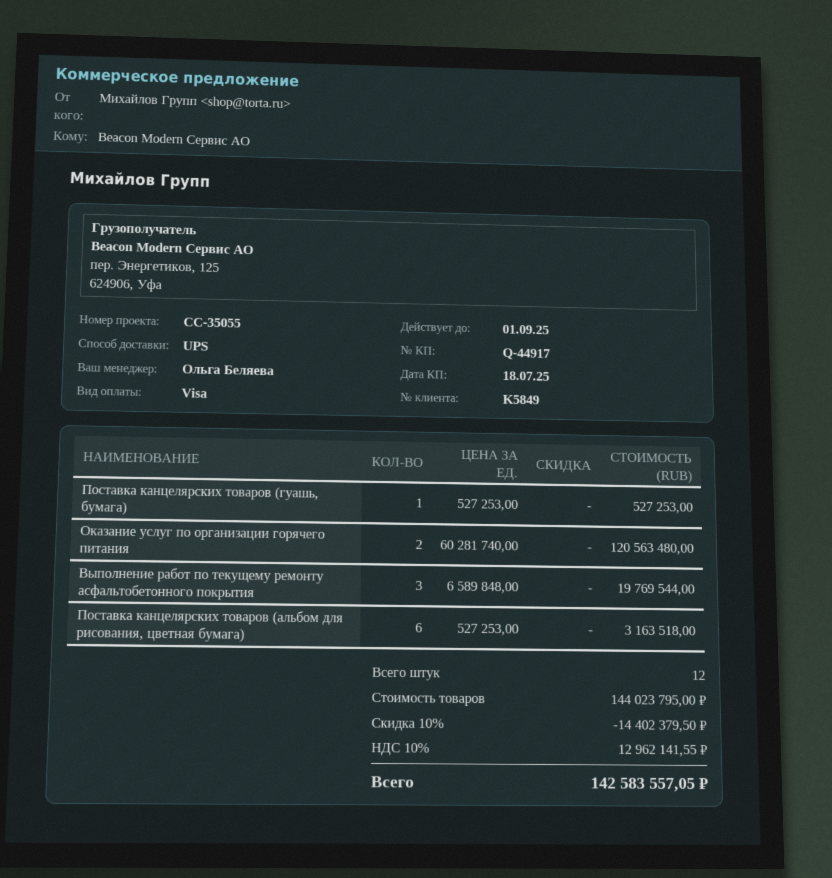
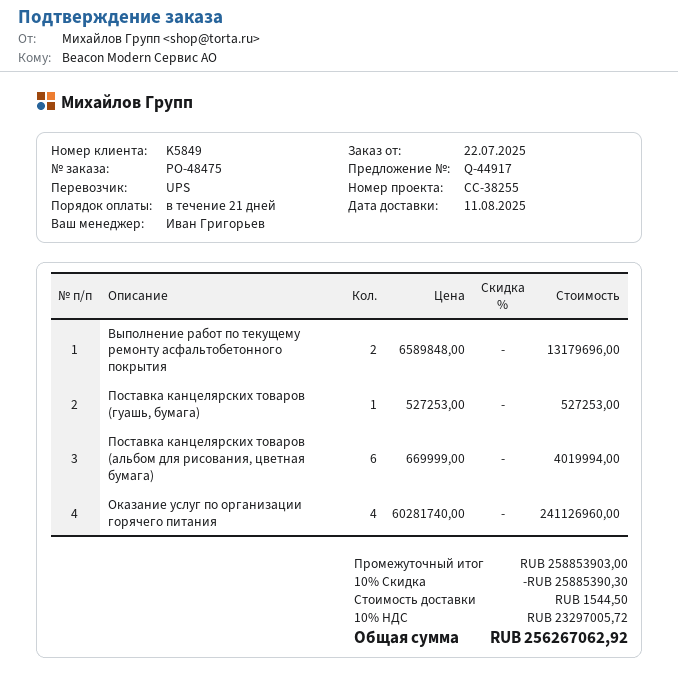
reference: CC-35055 -> CC-38255
sales rep: Ольга Беляева -> Иван Григорьев
Оказание услуг по организации горячего питания: 2 x 60281740.00 = 120563480.00 -> 4 x 60281740.00 = 241126960.00
Выполнение работ по текущему ремонту асфальтобетонного покрытия: 3 x 6589848.00 = 19769544.00 -> 2 x 6589848.00 = 13179696.00
Поставка канцелярских товаров (альбом для рисования, цветная бумага): 6 x 527253.00 = 3163518.00 -> 6 x 669999.00 = 4019994.00
subtotal: 144023795.00 -> 258853903.00
discount: 10% = 14402379.50 -> 10% = 25885390.30
shipping: none -> 1544.50
tax: 10% = 12962141.55 -> 10% = 23297005.72
total: 142583557.05 -> 256267062.92

